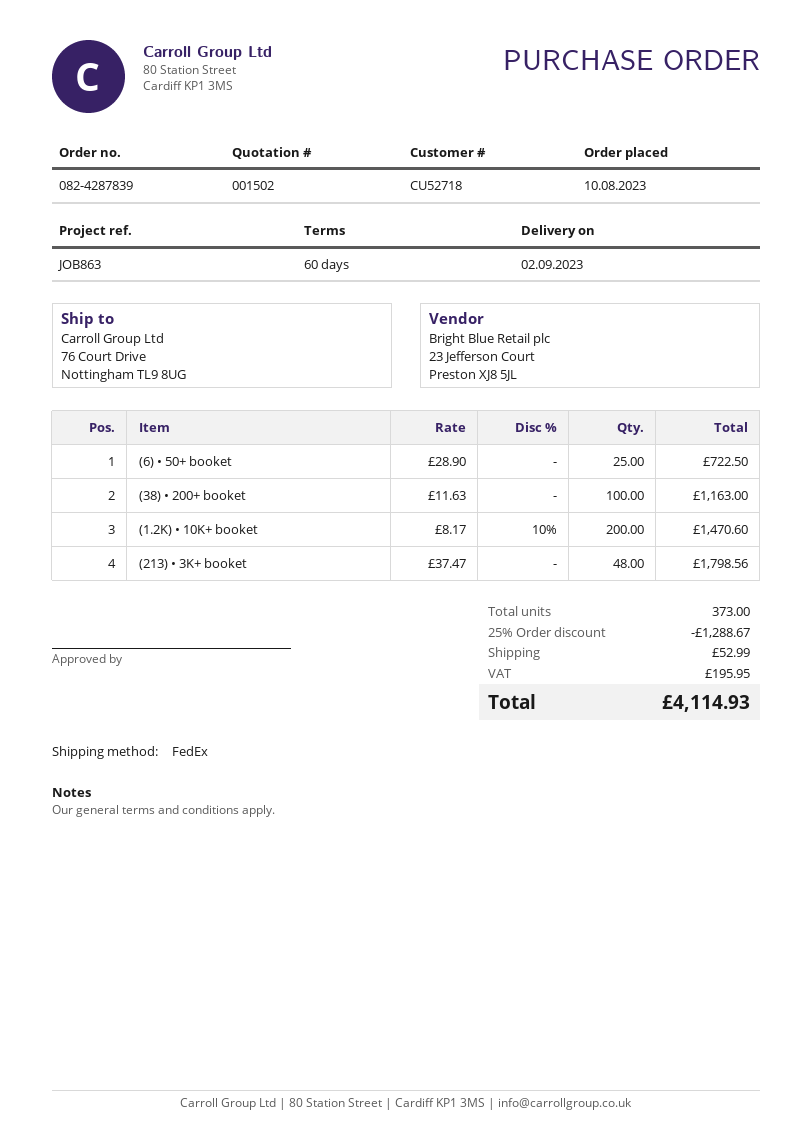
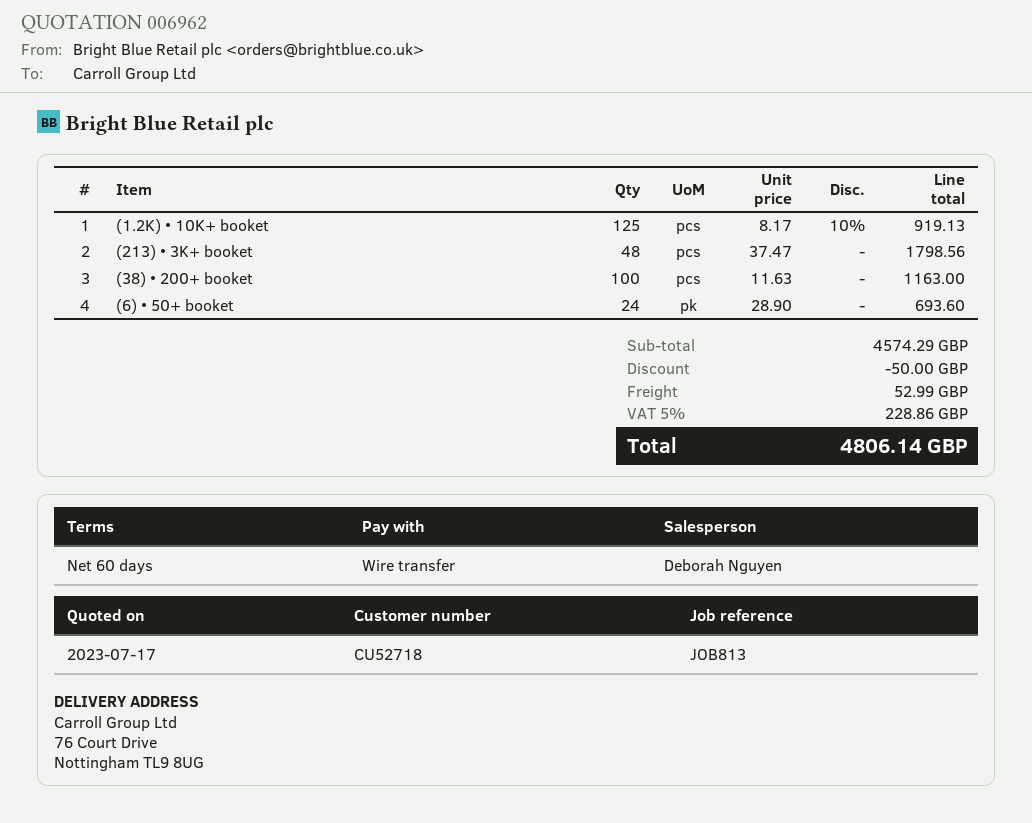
quote number: 001502 -> 006962
reference: JOB863 -> JOB813
(6) • 50+ booket: 25 x 28.90 = 722.50 -> 24 x 28.90 = 693.60
(1.2K) • 10K+ booket: 200 x 8.17 - 10% = 1470.60 -> 125 x 8.17 - 10% = 919.13
discount: 1288.67 -> 50.00
tax: 195.95 -> 228.86
total: 4114.93 -> 4806.14

